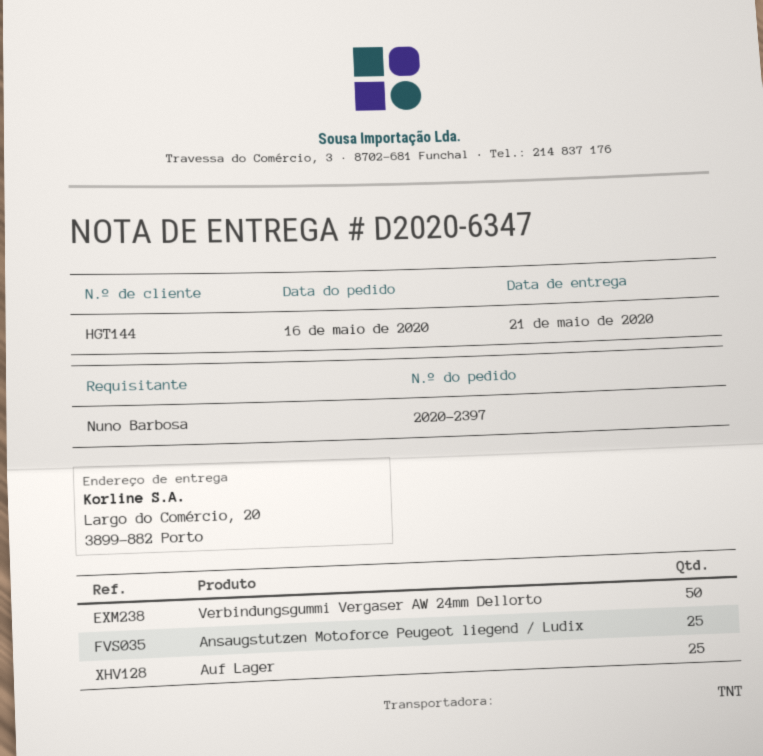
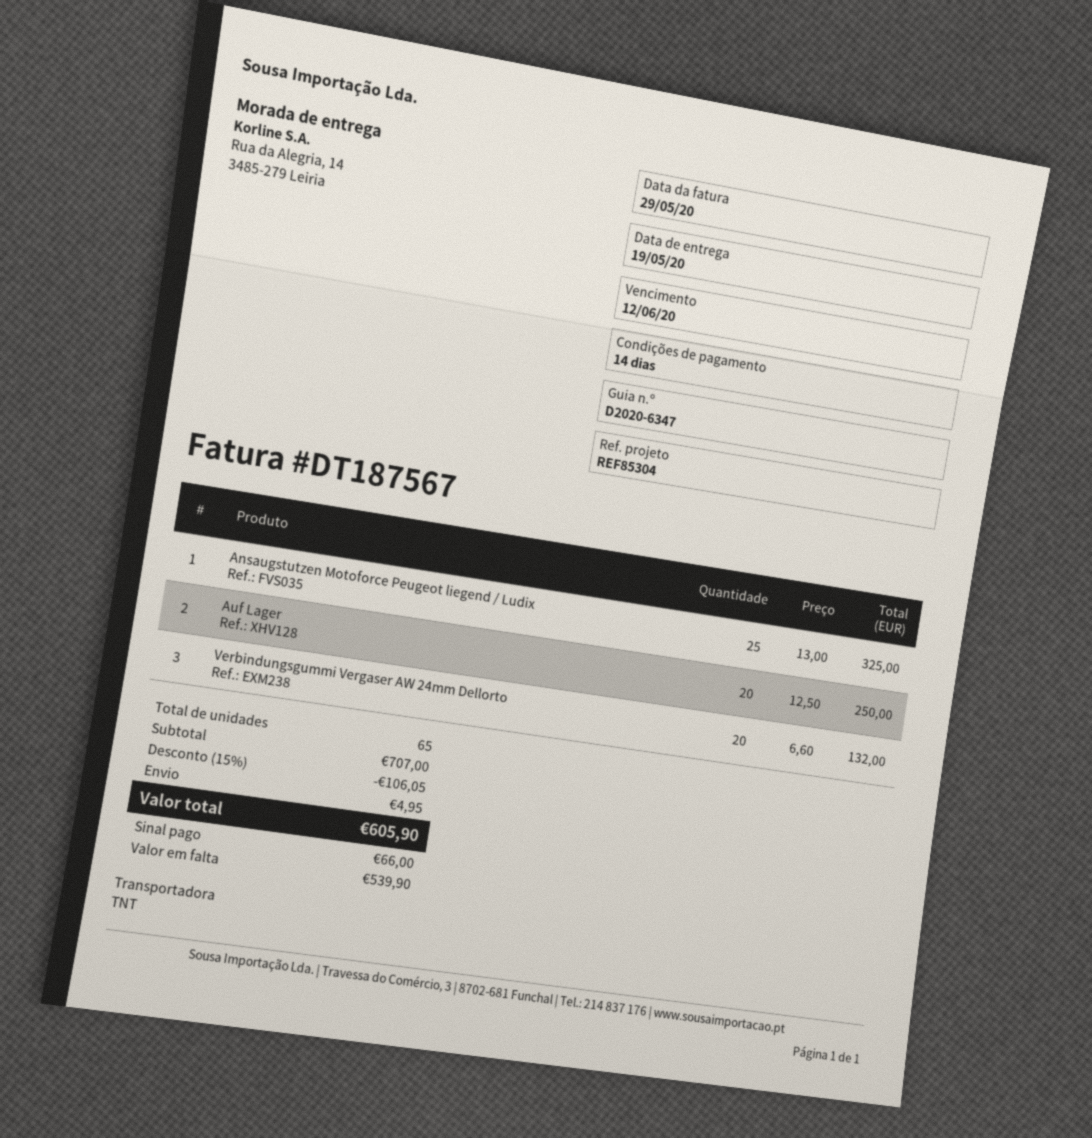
delivery date: 2020-05-21 -> 2020-05-19
ship to: Largo do Comércio, 20, 3899-882 Porto -> Rua da Alegria, 14, 3485-279 Leiria
Verbindungsgummi Vergaser AW 24mm Dellorto: 50 -> 20
Auf Lager: 25 -> 20

